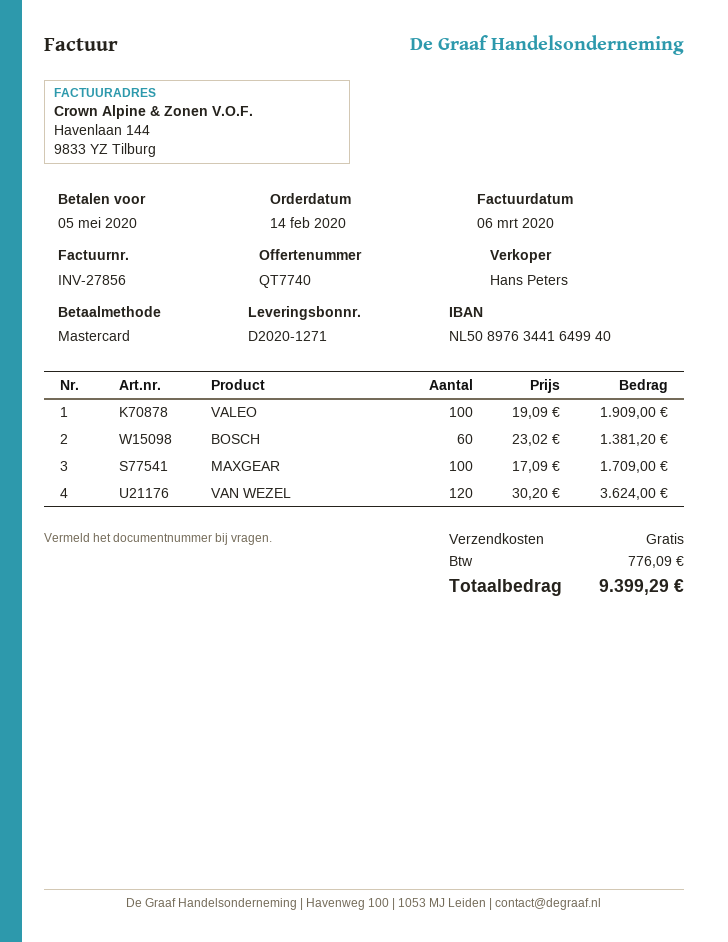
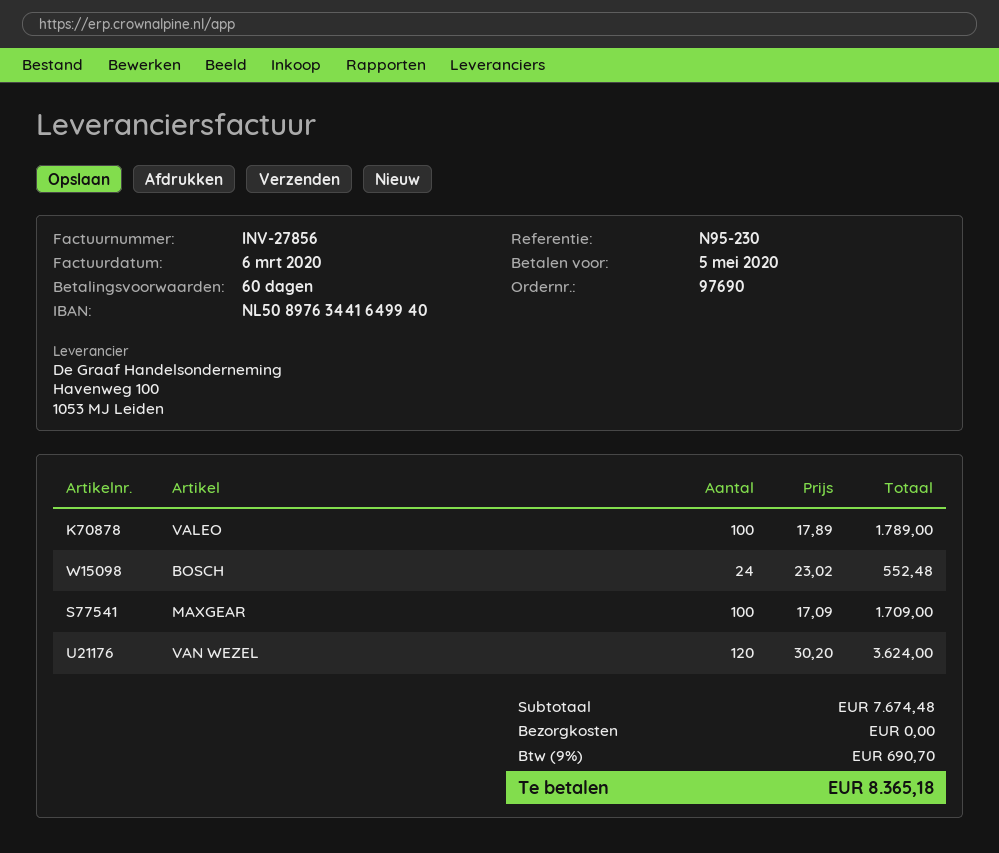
VALEO: 100 x 19.09 = 1909.00 -> 100 x 17.89 = 1789.00
BOSCH: 60 x 23.02 = 1381.20 -> 24 x 23.02 = 552.48
tax: 776.09 -> 690.70
total: 9399.29 -> 8365.18

